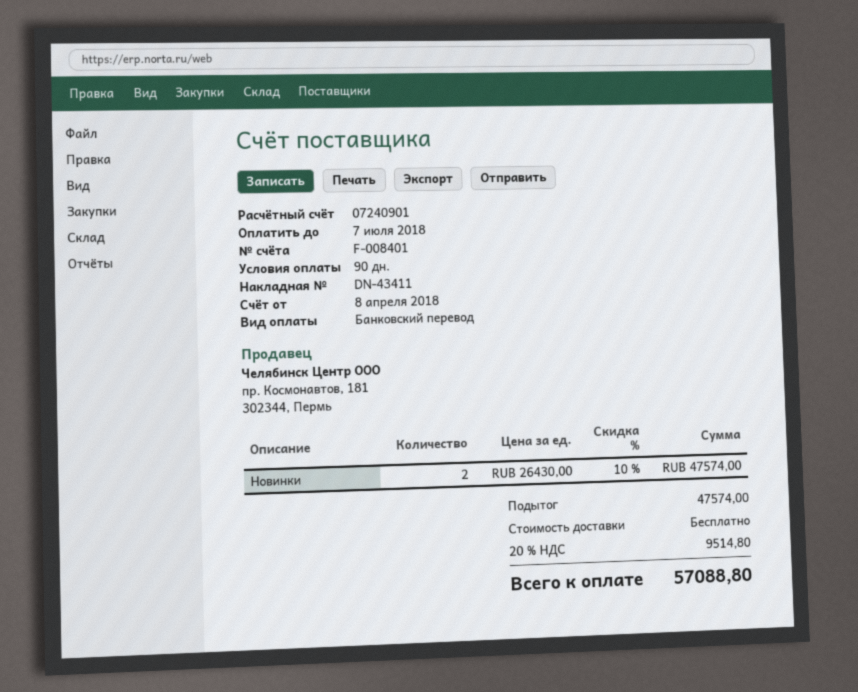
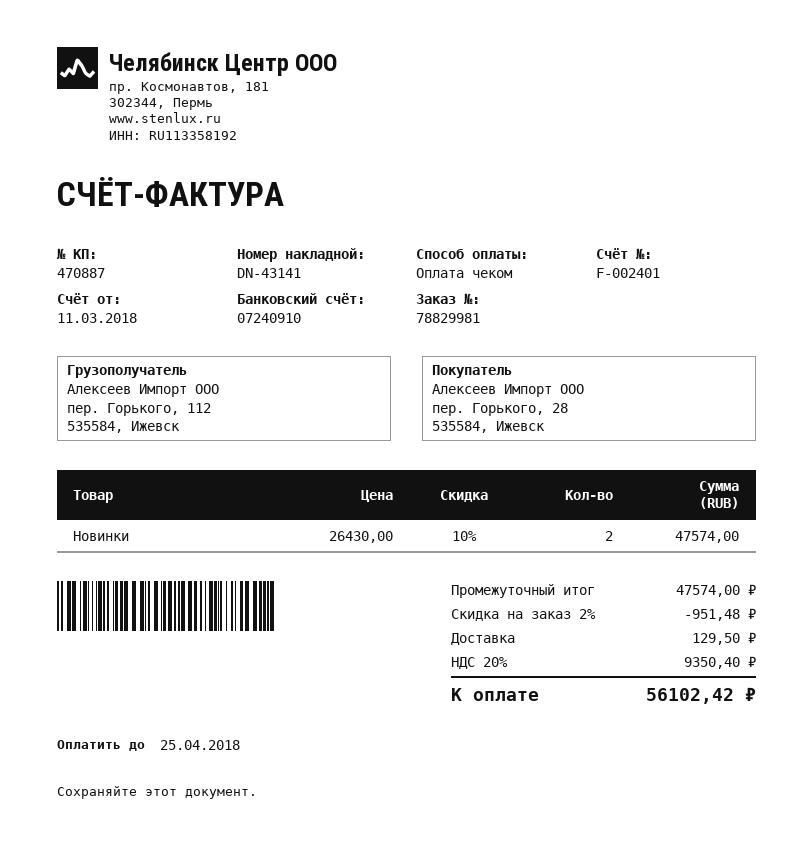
delivery note number: DN-43411 -> DN-43141
invoice number: F-008401 -> F-002401
invoice date: 2018-04-08 -> 2018-03-11
due date: 2018-07-07 -> 2018-04-25
payment method: bank transfer -> cheque
bank account: 07240901 -> 07240910
discount: none -> 2% = 951.48
shipping: 0.00 -> 129.50
tax: 20% = 9514.80 -> 20% = 9350.40
total: 57088.80 -> 56102.42

